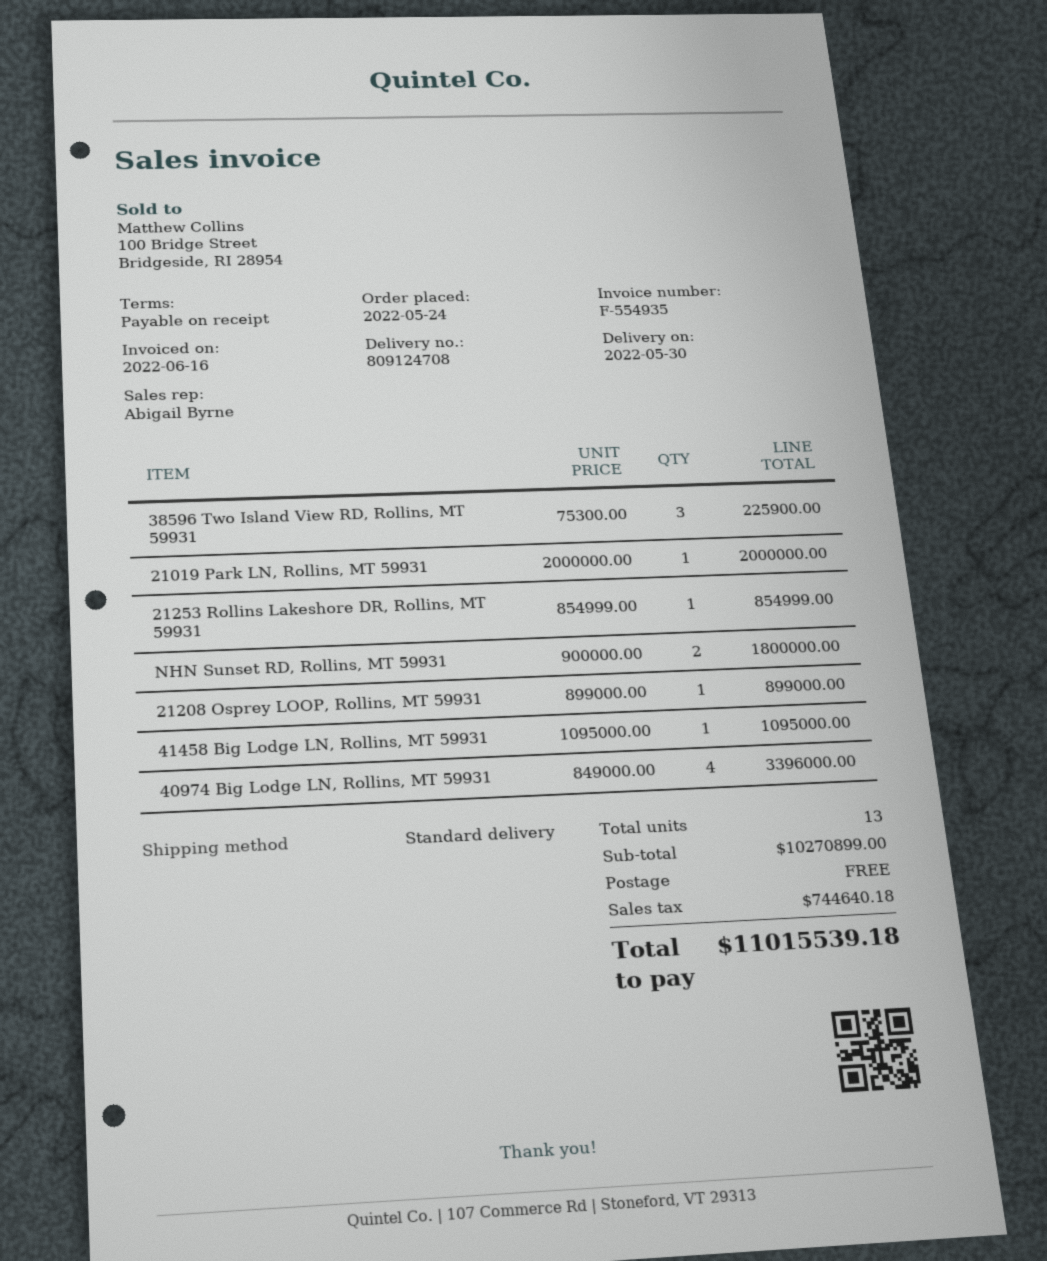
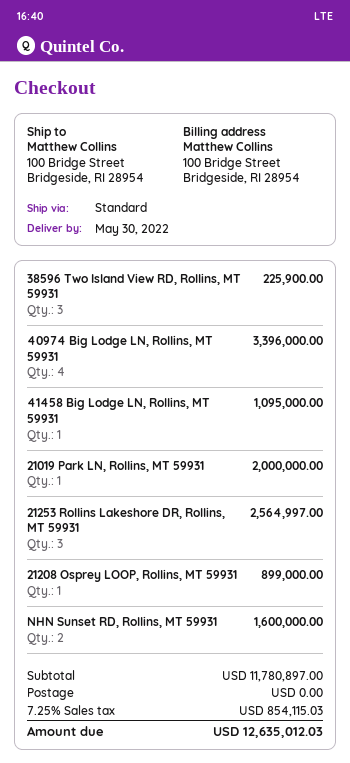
21253 Rollins Lakeshore DR, Rollins, MT 59931: 1 for 854999.00 -> 3 for 2564997.00
NHN Sunset RD, Rollins, MT 59931: 2 for 1800000.00 -> 2 for 1600000.00
subtotal: 10270899.00 -> 11780897.00
tax: 744640.18 -> 854115.03
total: 11015539.18 -> 12635012.03

